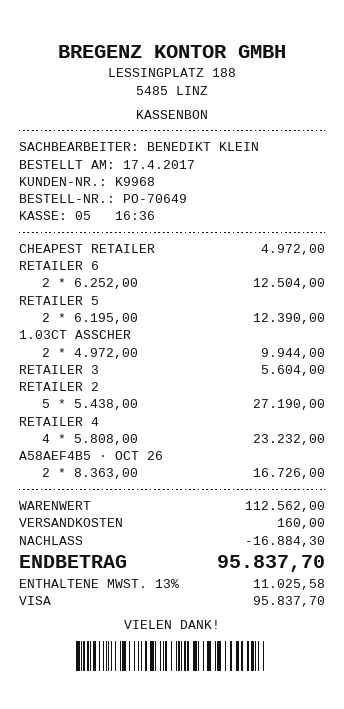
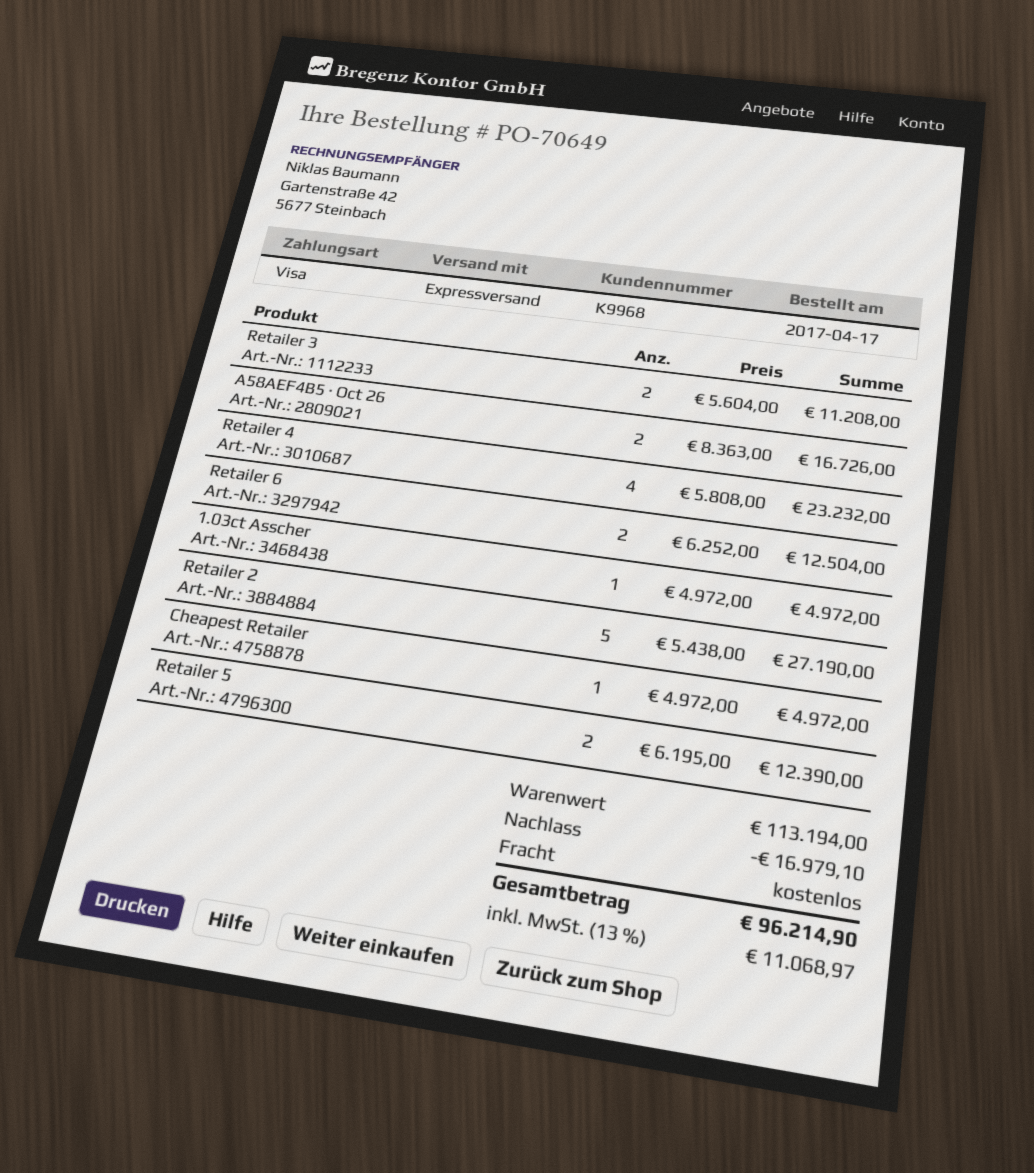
1.03CT ASSCHER: 2 x 4972.00 = 9944.00 -> 1 x 4972.00 = 4972.00
RETAILER 3: 1 x 5604.00 = 5604.00 -> 2 x 5604.00 = 11208.00
subtotal: 112562.00 -> 113194.00
discount: 16884.30 -> 16979.10
shipping: 160.00 -> 0.00
tax: 13% = 11025.58 -> 13% = 11068.97
total: 95837.70 -> 96214.90

